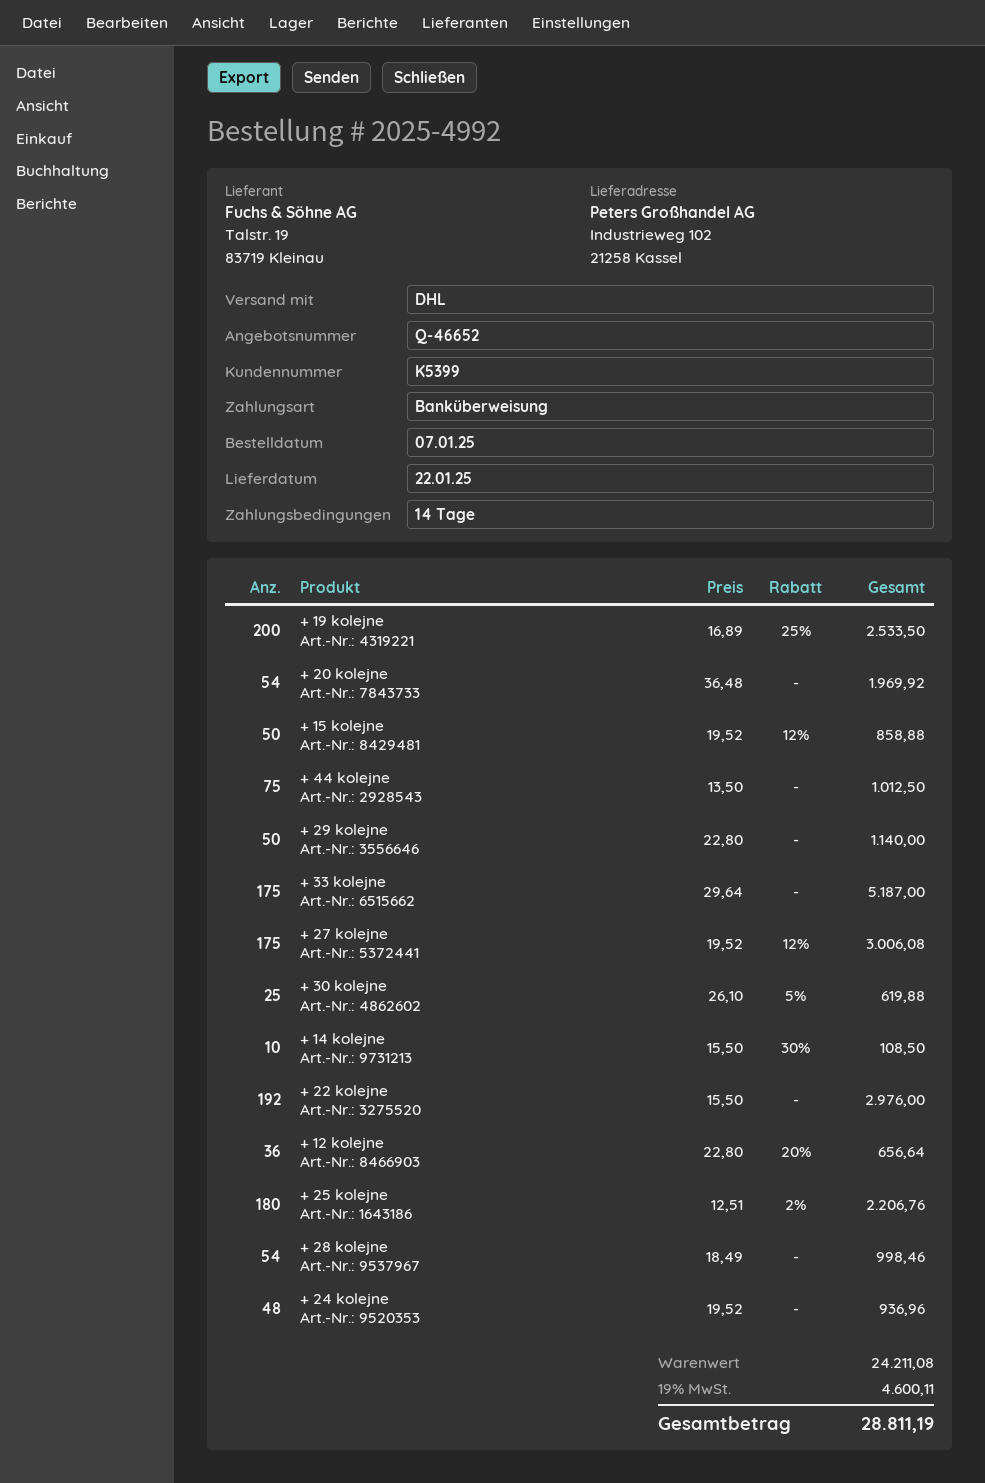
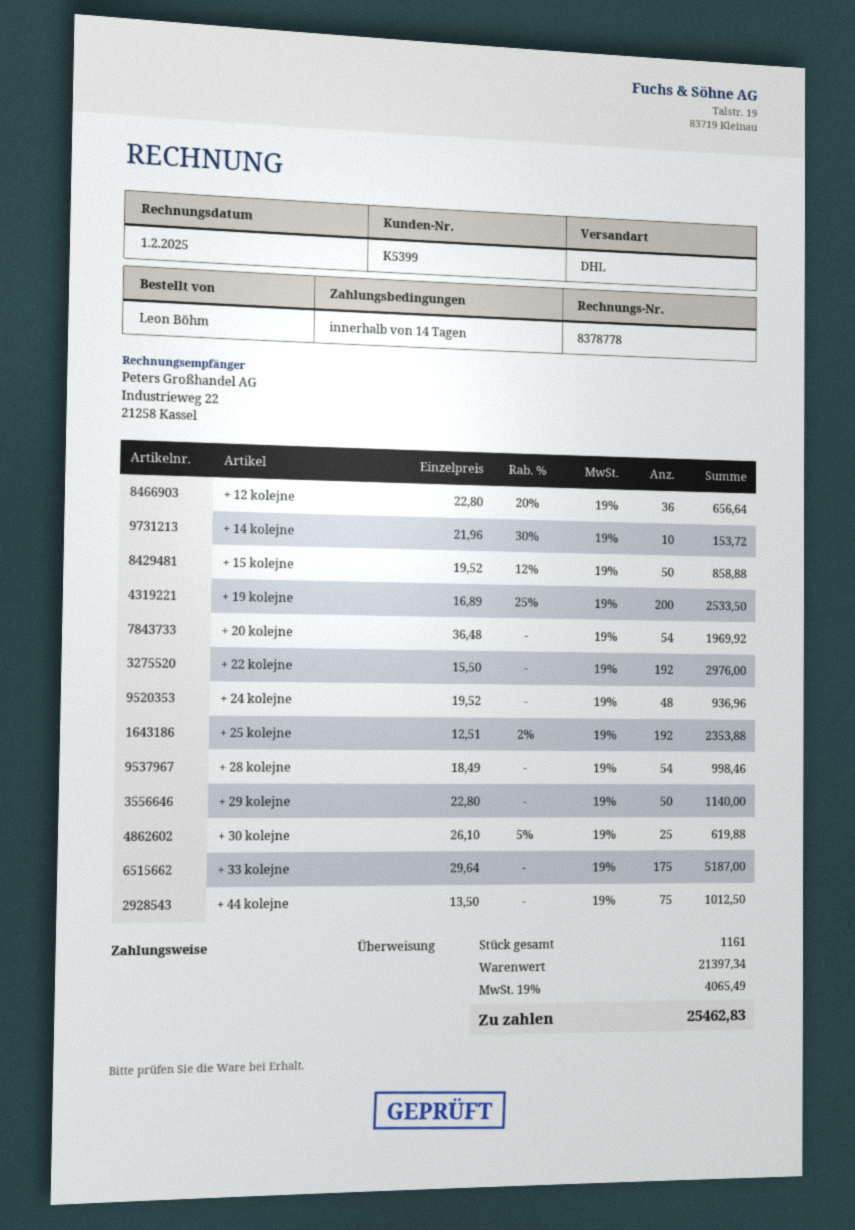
+ 27 kolejne: 175 x 19.52 - 12% = 3006.08 -> none
+ 14 kolejne: 10 x 15.50 - 30% = 108.50 -> 10 x 21.96 - 30% = 153.72
+ 25 kolejne: 180 x 12.51 - 2% = 2206.76 -> 192 x 12.51 - 2% = 2353.88
subtotal: 24211.08 -> 21397.34
tax: 19% = 4600.11 -> 19% = 4065.49
total: 28811.19 -> 25462.83

